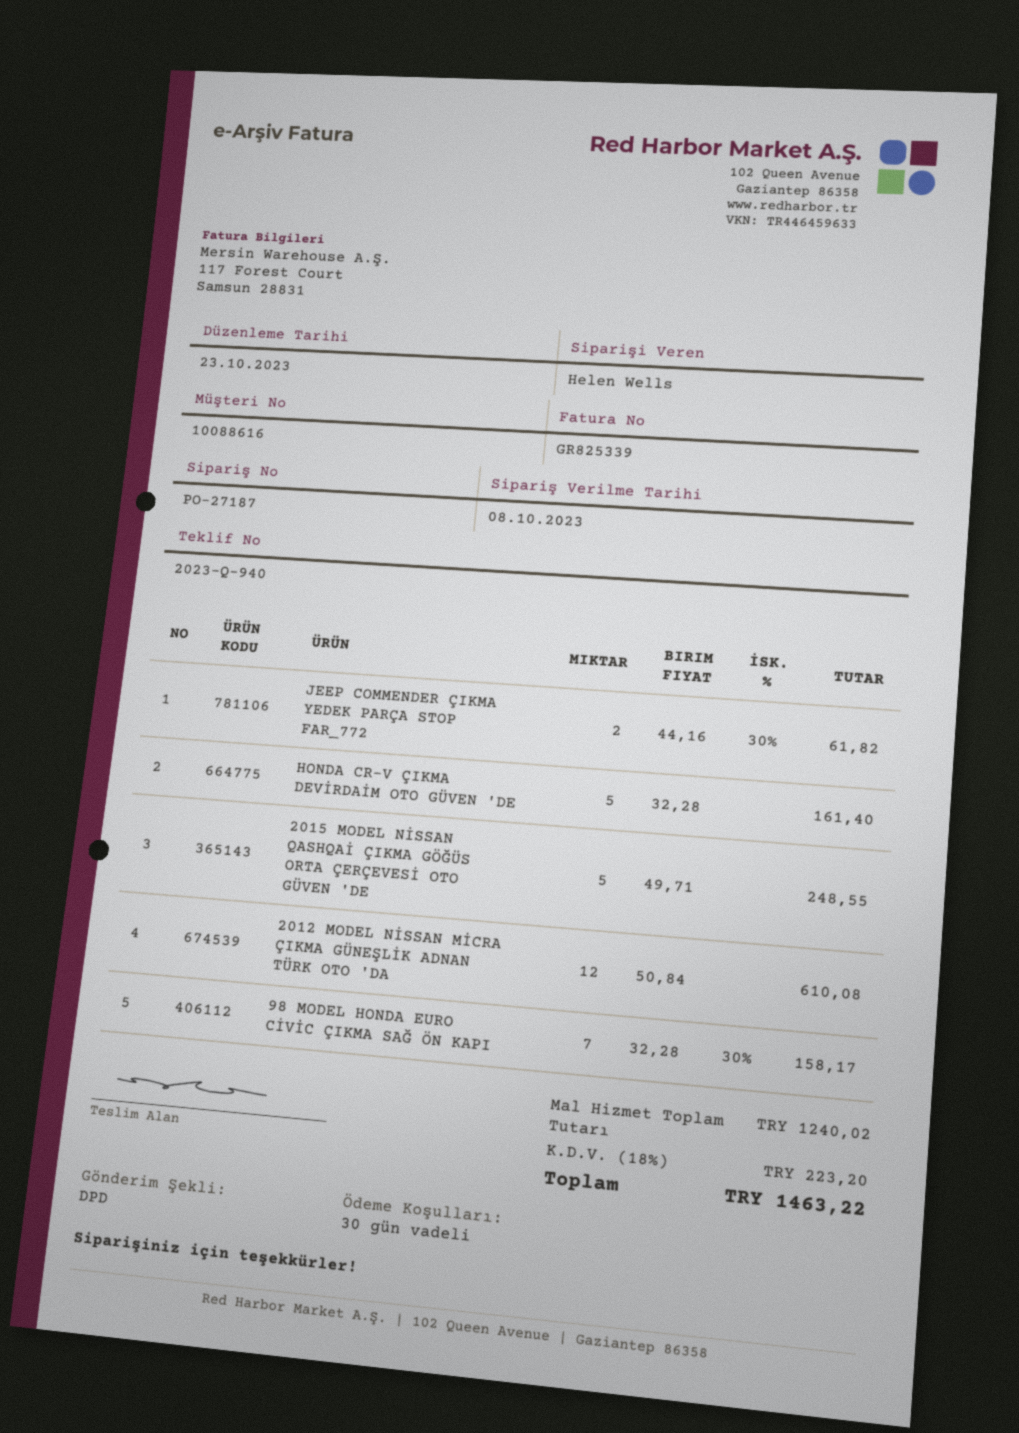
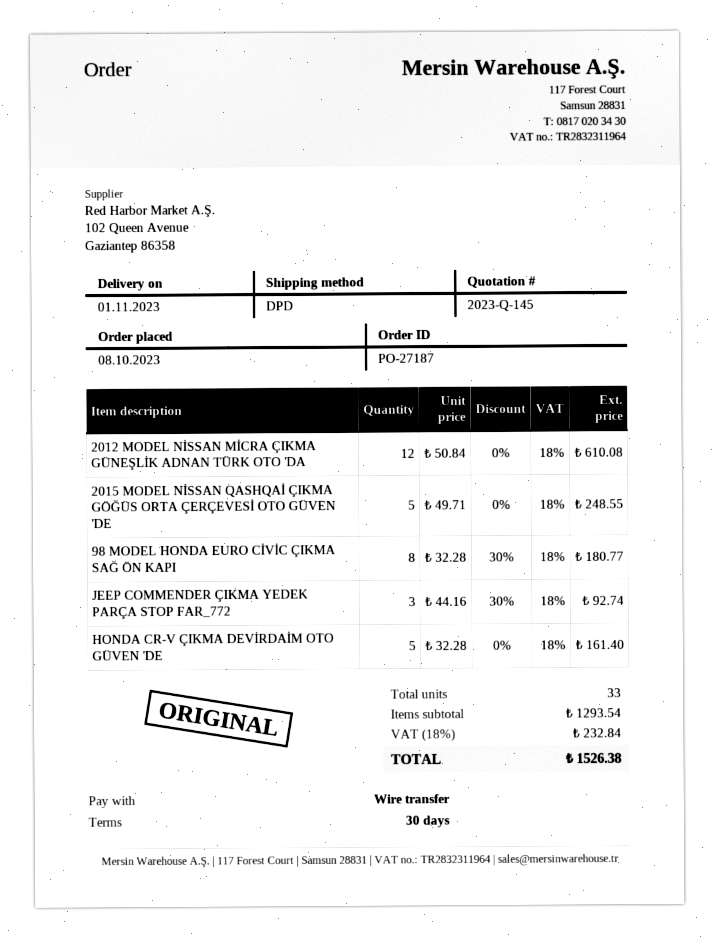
quote number: 2023-Q-940 -> 2023-Q-145
JEEP COMMENDER ÇIKMA YEDEK PARÇA STOP FAR_772: 2 x 44.16 - 30% = 61.82 -> 3 x 44.16 - 30% = 92.74
98 MODEL HONDA EURO CİVİC ÇIKMA SAĞ ÖN KAPI: 7 x 32.28 - 30% = 158.17 -> 8 x 32.28 - 30% = 180.77
subtotal: 1240.02 -> 1293.54
tax: 18% = 223.20 -> 18% = 232.84
total: 1463.22 -> 1526.38

